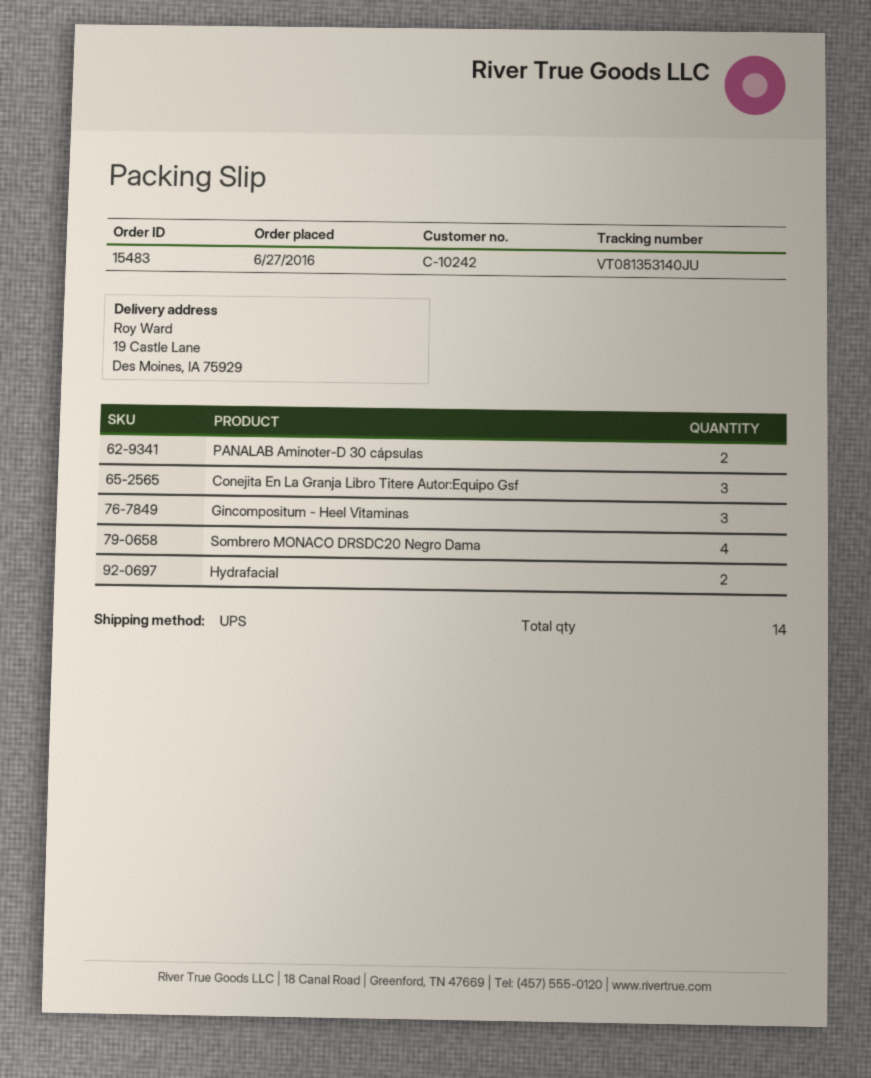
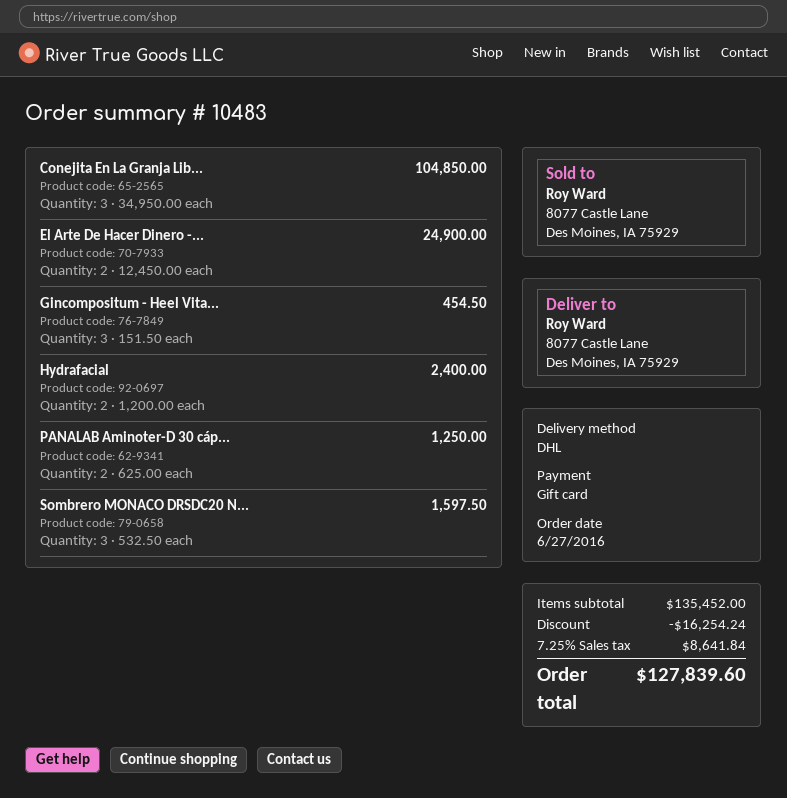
order number: 15483 -> 10483
shipping method: UPS -> DHL
ship to: 19 Castle Lane, Des Moines, IA 75929 -> 8077 Castle Lane, Des Moines, IA 75929
Sombrero MONACO DRSDC20 Negro Dama: 4 -> 3
El Arte De Hacer Dinero -...: none -> 2

